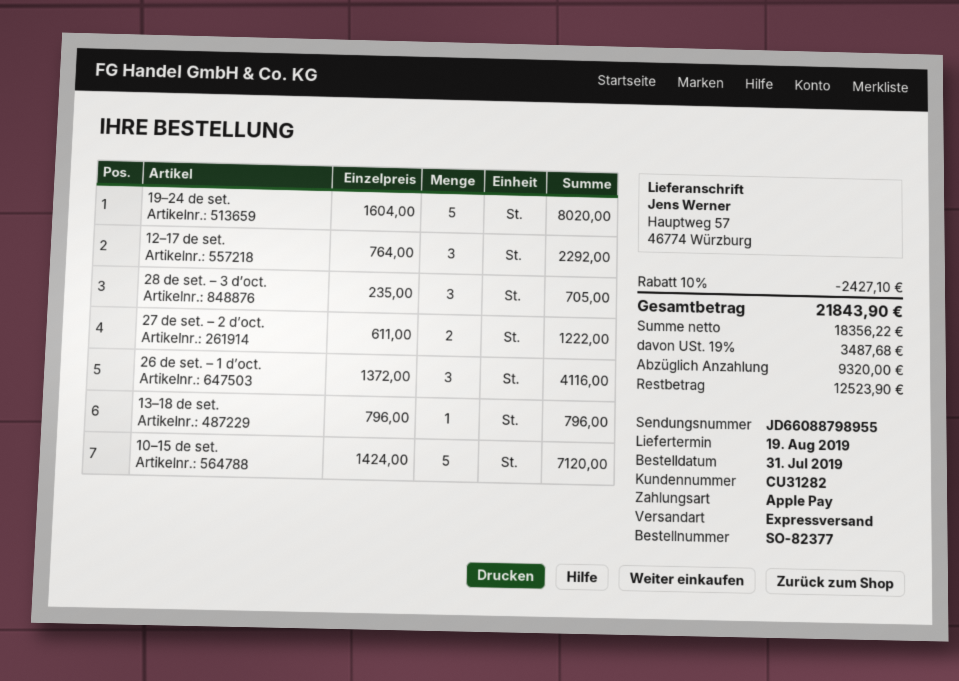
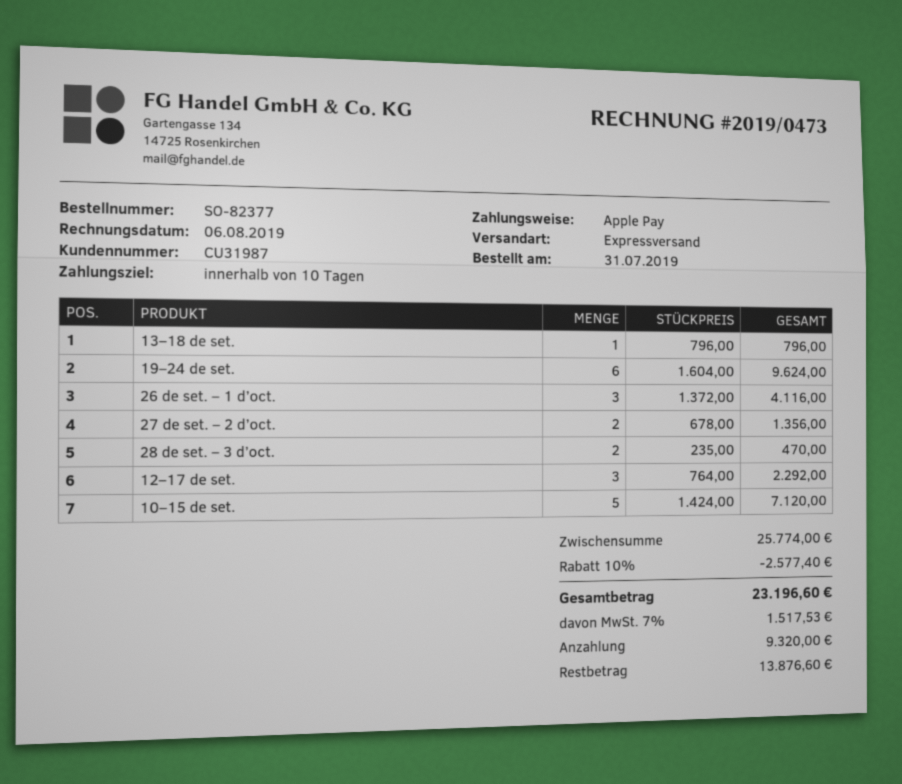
customer number: CU31282 -> CU31987
19–24 de set.: 5 x 1604.00 = 8020.00 -> 6 x 1604.00 = 9624.00
28 de set. – 3 d’oct.: 3 x 235.00 = 705.00 -> 2 x 235.00 = 470.00
27 de set. – 2 d’oct.: 2 x 611.00 = 1222.00 -> 2 x 678.00 = 1356.00
discount: 10% = 2427.10 -> 10% = 2577.40
tax: 19% = 3487.68 -> 7% = 1517.53
total: 21843.90 -> 23196.60
balance: 12523.90 -> 13876.60

